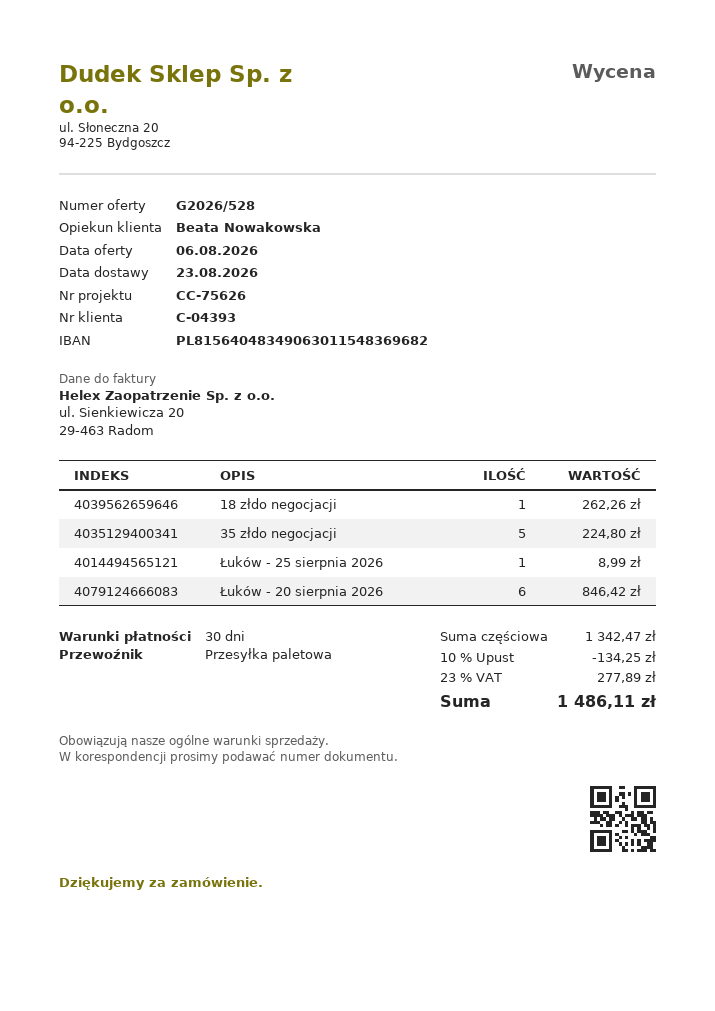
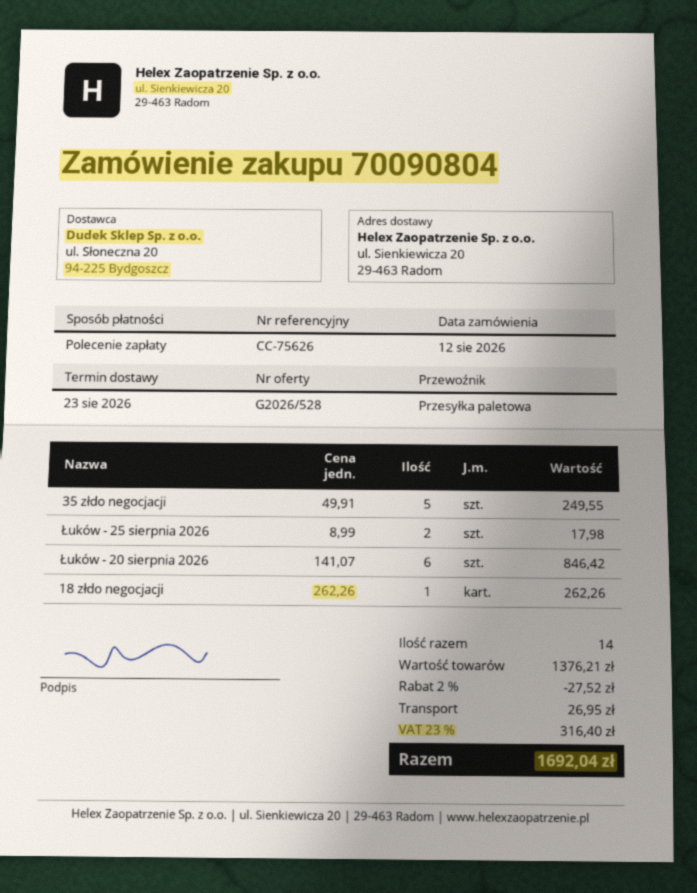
35 złdo negocjacji: 5 for 224.80 -> 5 for 249.55
Łuków - 25 sierpnia 2026: 1 for 8.99 -> 2 for 17.98
subtotal: 1342.47 -> 1376.21
discount: 10% = 134.25 -> 2% = 27.52
shipping: none -> 26.95
tax: 23% = 277.89 -> 23% = 316.40
total: 1486.11 -> 1692.04

